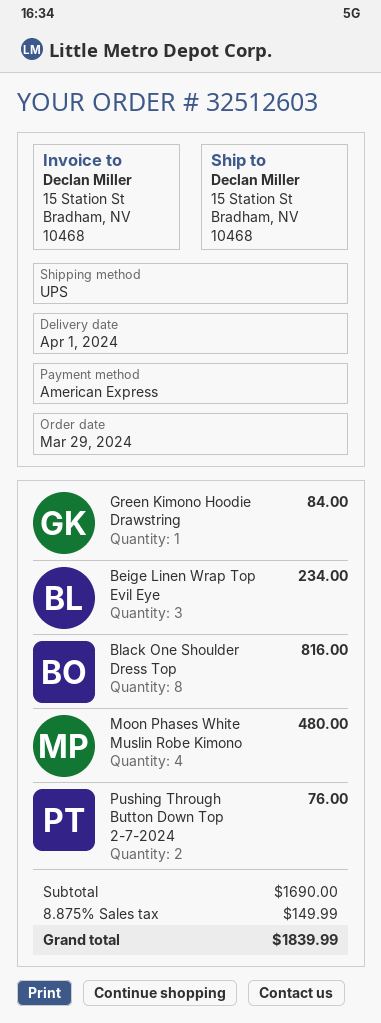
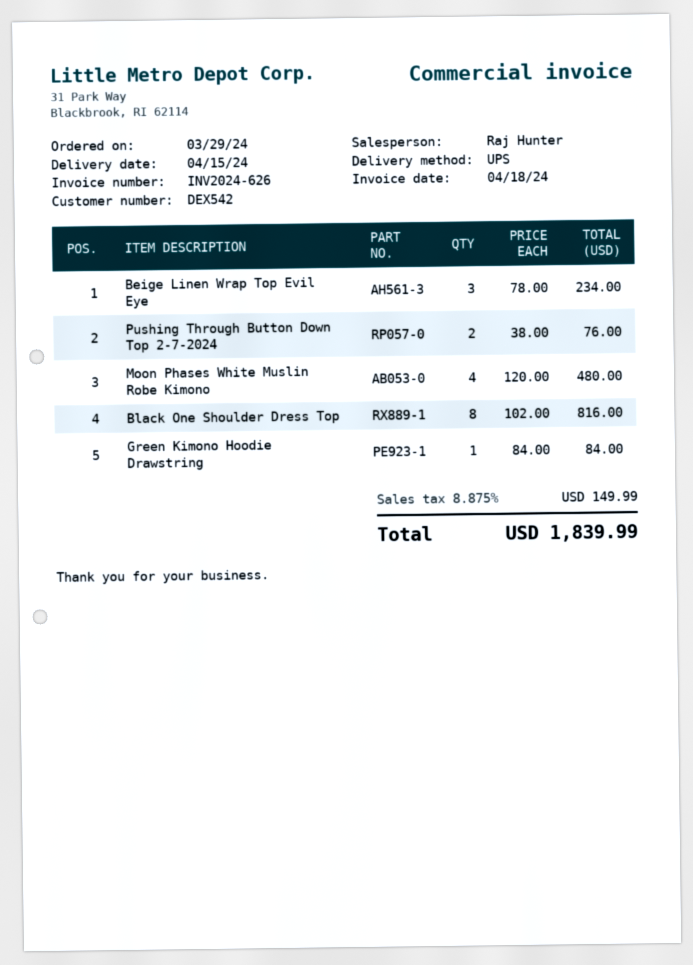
delivery date: 2024-04-01 -> 2024-04-15

